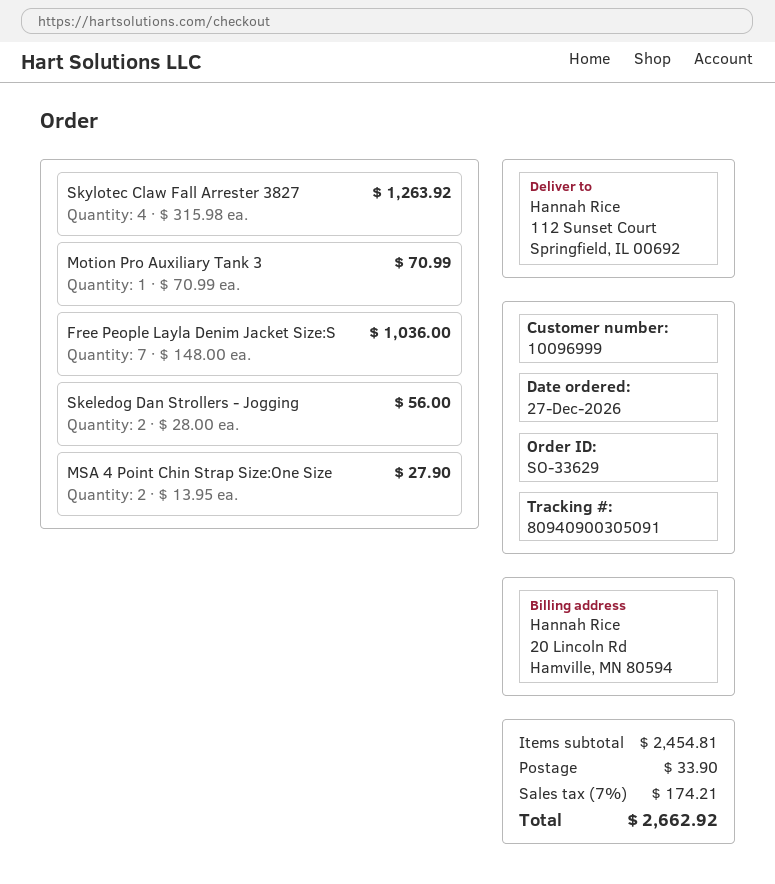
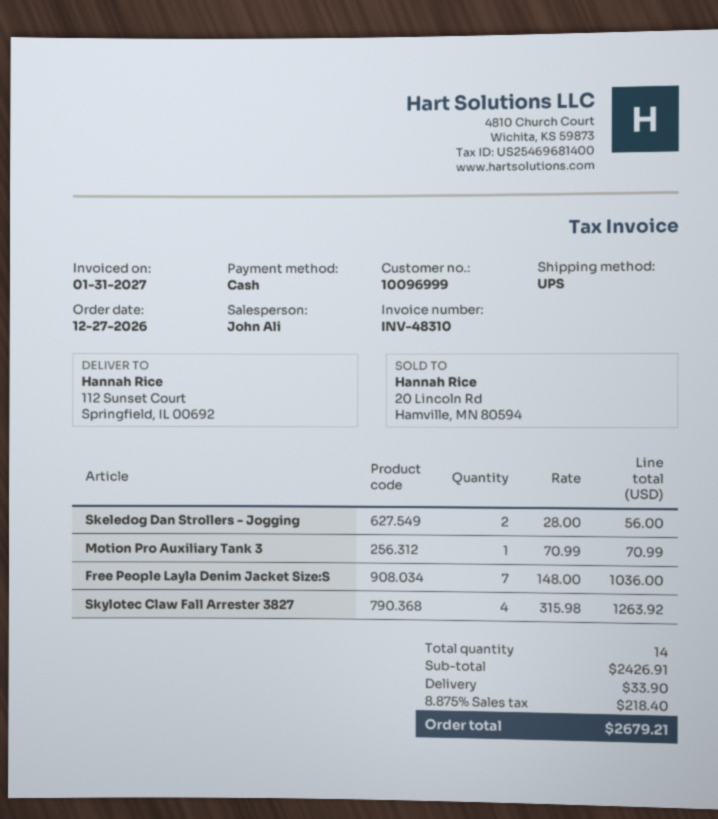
MSA 4 Point Chin Strap Size:One Size: 2 x 13.95 = 27.90 -> none
subtotal: 2454.81 -> 2426.91
tax: 7% = 174.21 -> 8.875% = 218.40
total: 2662.92 -> 2679.21

